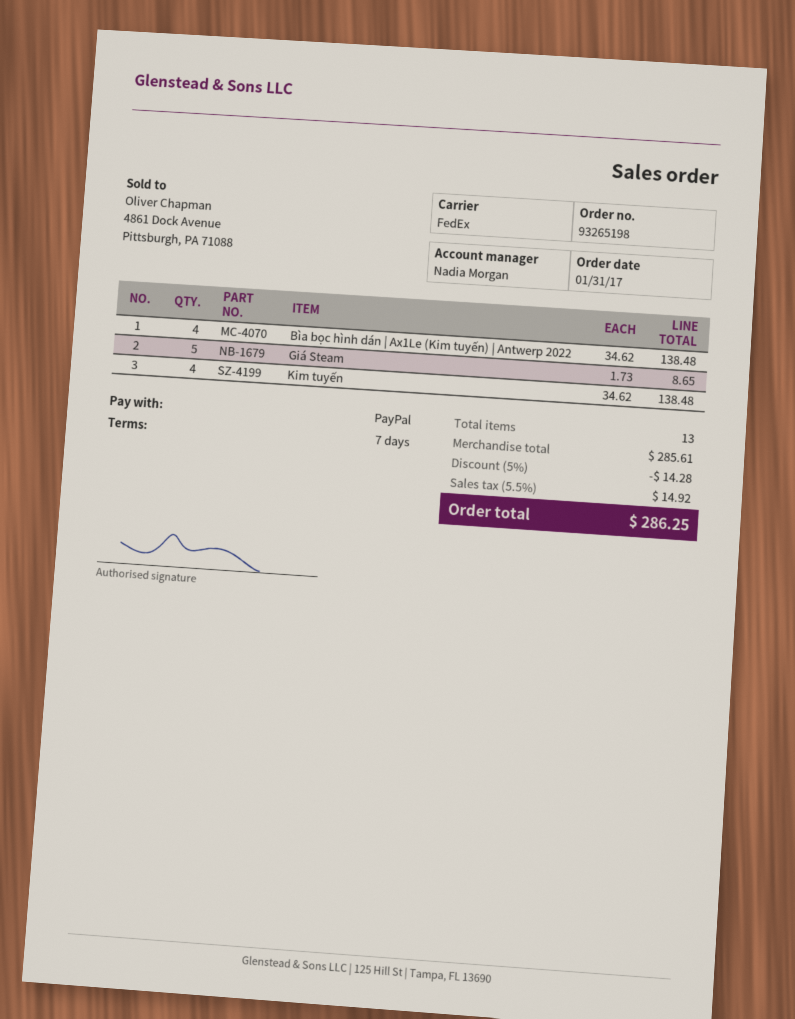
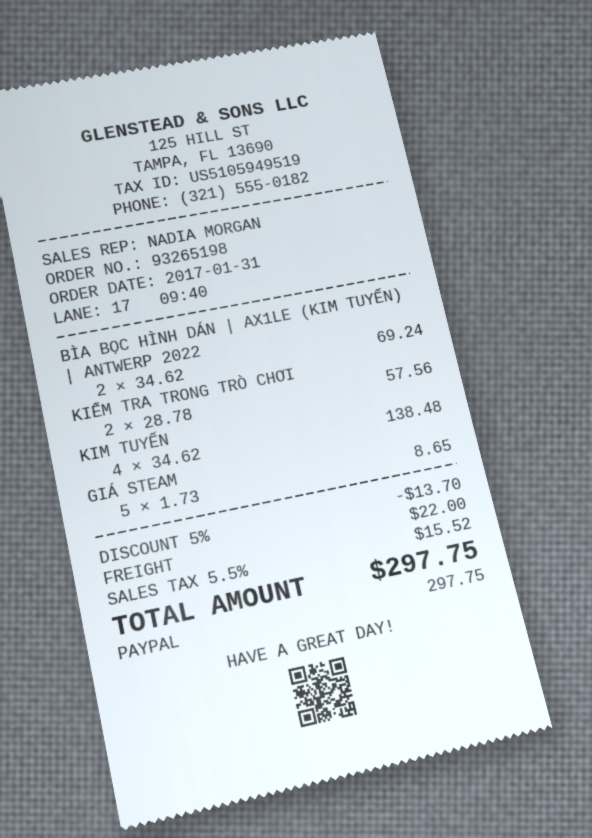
Bìa bọc hình dán | Ax1Le (Kim tuyến) | Antwerp 2022: 4 x 34.62 = 138.48 -> 2 x 34.62 = 69.24
KIỂM TRA TRONG TRÒ CHƠI: none -> 2 x 28.78 = 57.56
discount: 5% = 14.28 -> 5% = 13.70
shipping: none -> 22.00
tax: 5.5% = 14.92 -> 5.5% = 15.52
total: 286.25 -> 297.75

